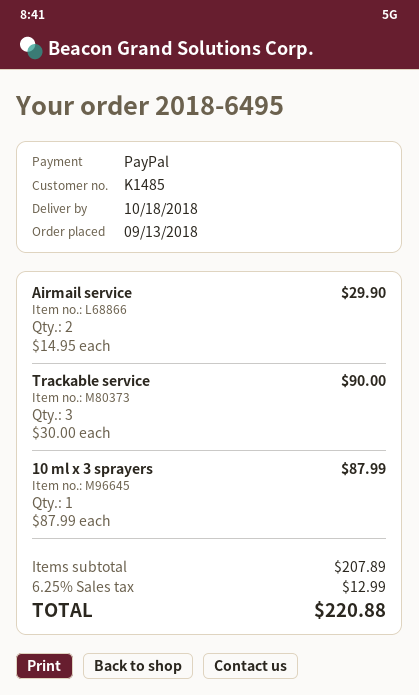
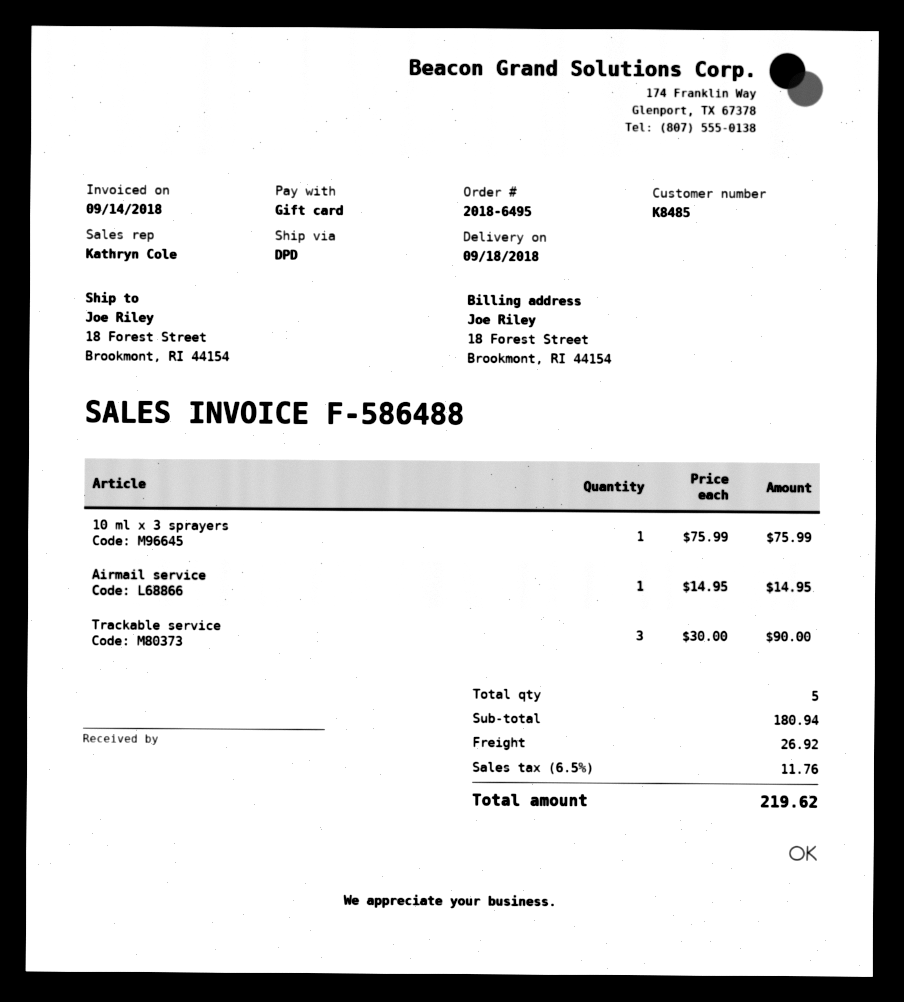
delivery date: 2018-10-18 -> 2018-09-18
customer number: K1485 -> K8485
payment method: PayPal -> gift card
Airmail service: 2 x 14.95 = 29.90 -> 1 x 14.95 = 14.95
10 ml x 3 sprayers: 1 x 87.99 = 87.99 -> 1 x 75.99 = 75.99
subtotal: 207.89 -> 180.94
shipping: none -> 26.92
tax: 6.25% = 12.99 -> 6.5% = 11.76
total: 220.88 -> 219.62

